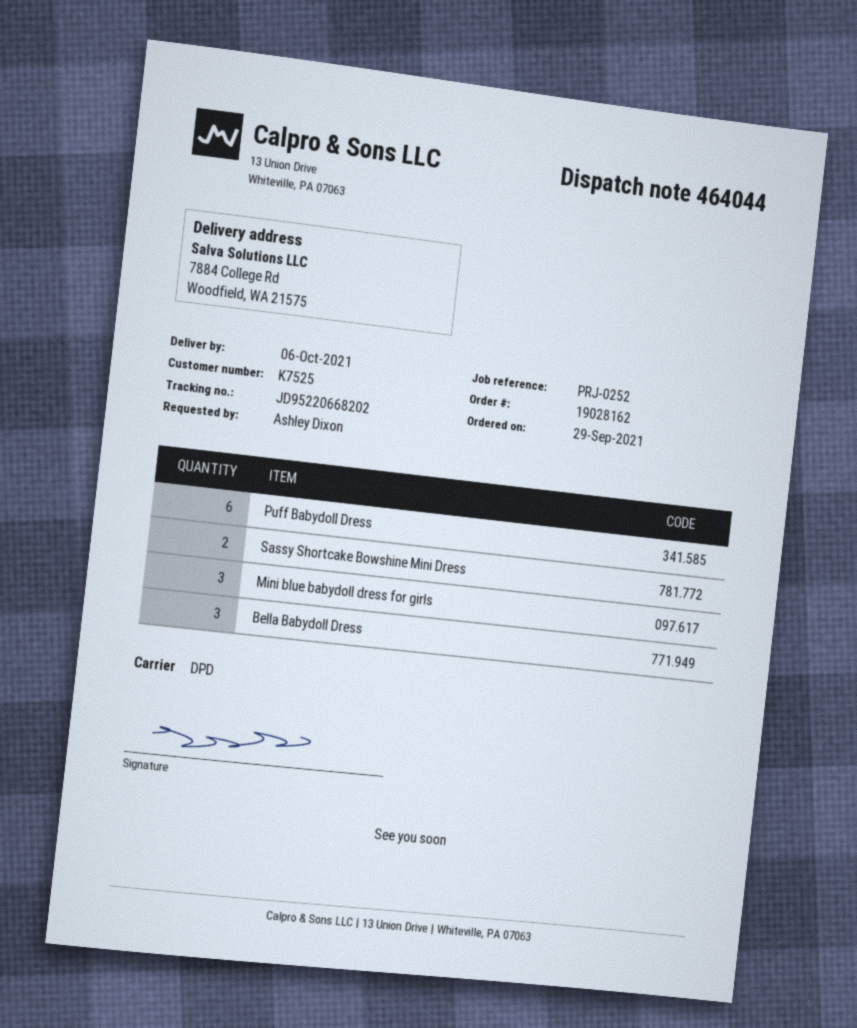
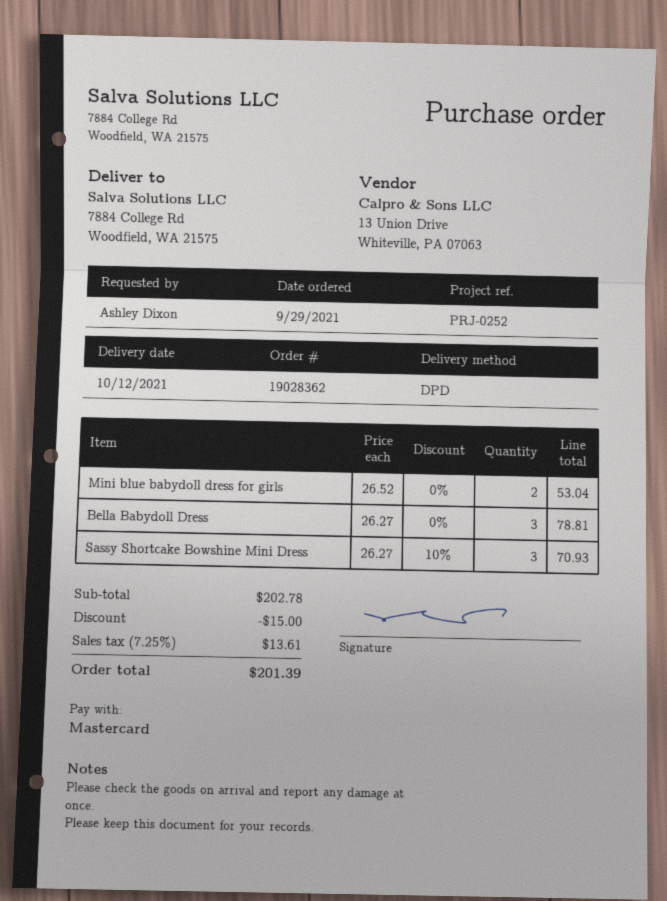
order number: 19028162 -> 19028362
delivery date: 2021-10-06 -> 2021-10-12
Puff Babydoll Dress: 6 -> none
Sassy Shortcake Bowshine Mini Dress: 2 -> 3
Mini blue babydoll dress for girls: 3 -> 2

